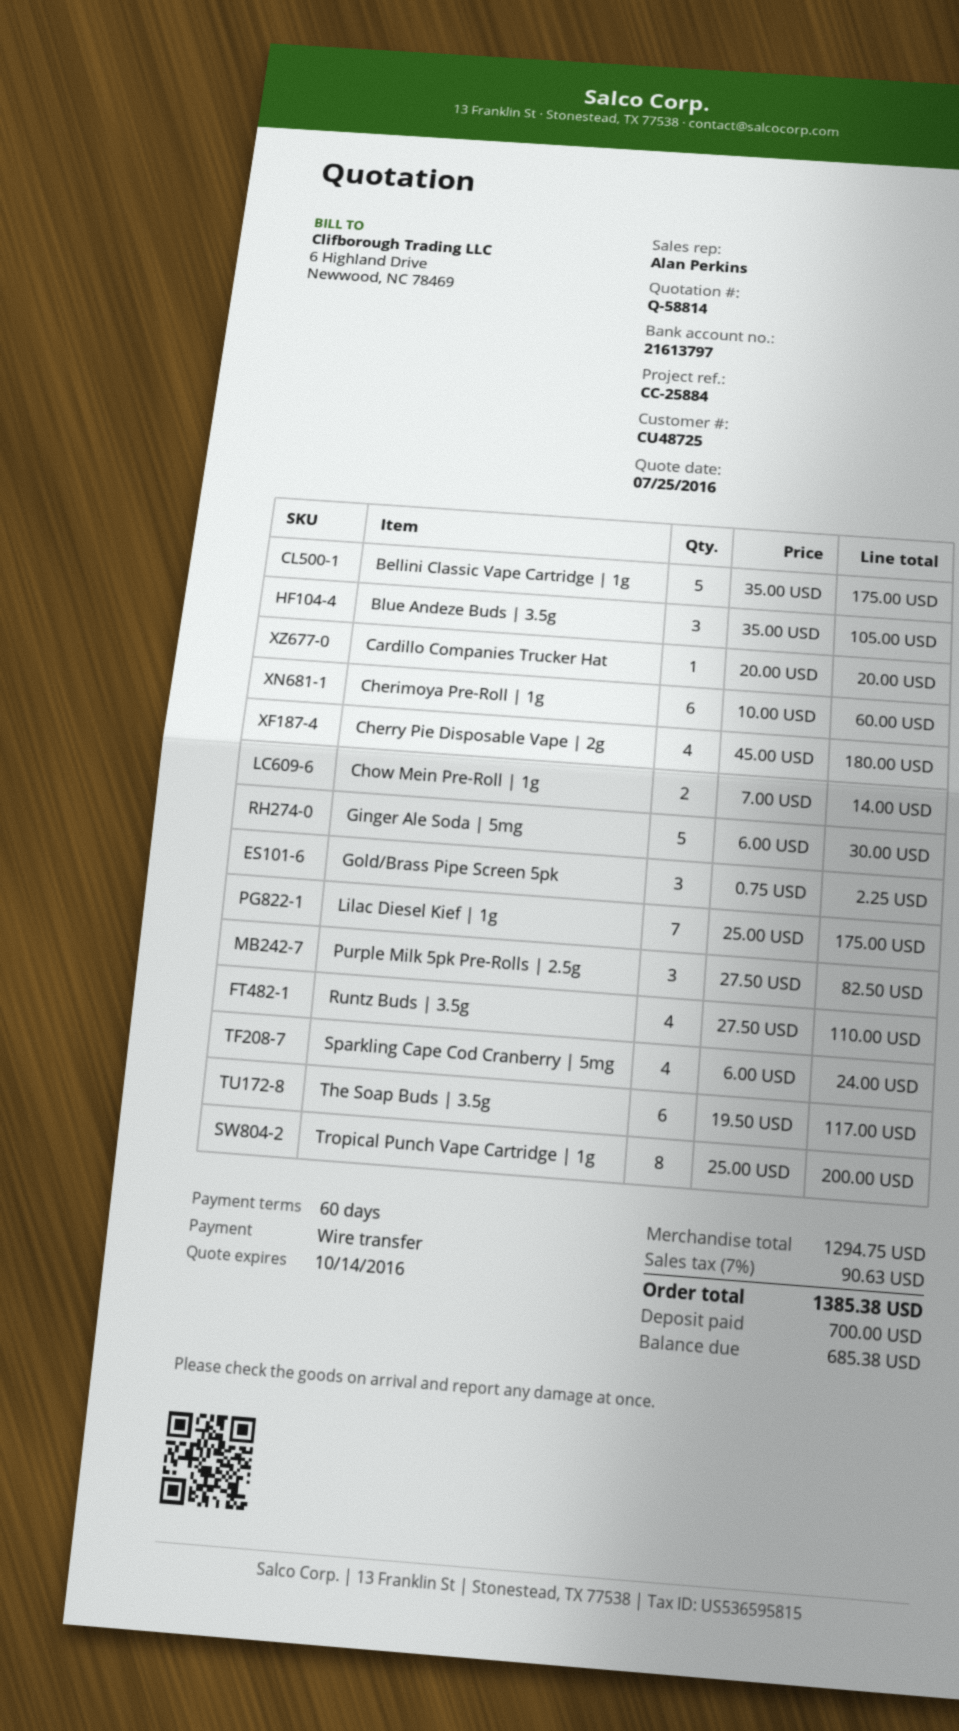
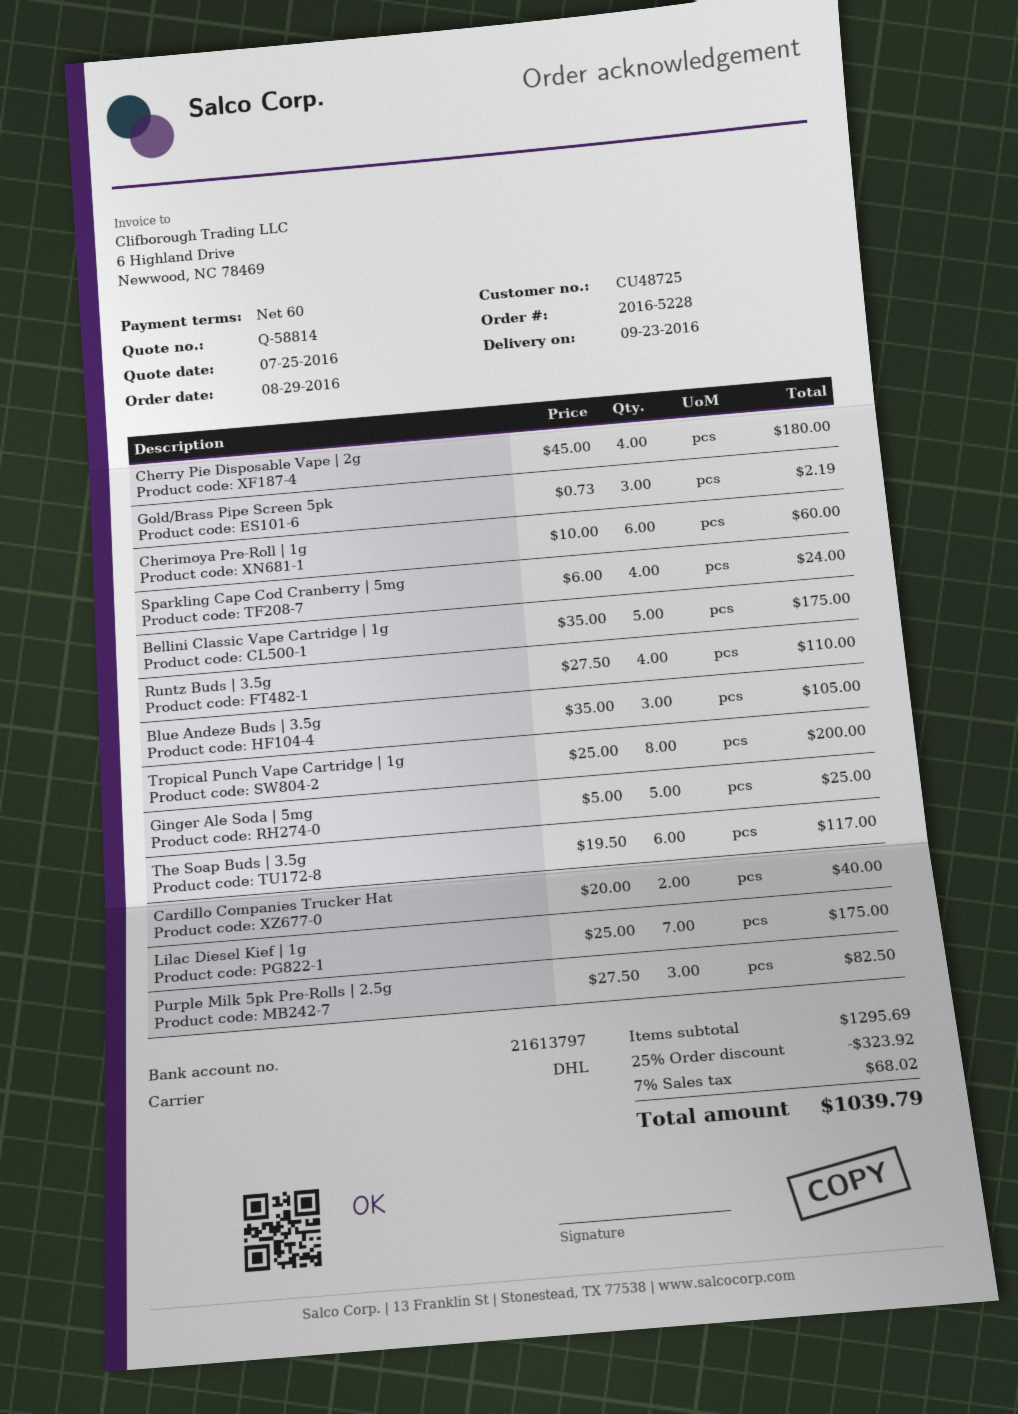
Cardillo Companies Trucker Hat: 1 x 20.00 = 20.00 -> 2 x 20.00 = 40.00
Chow Mein Pre-Roll | 1g: 2 x 7.00 = 14.00 -> none
Ginger Ale Soda | 5mg: 5 x 6.00 = 30.00 -> 5 x 5.00 = 25.00
Gold/Brass Pipe Screen 5pk: 3 x 0.75 = 2.25 -> 3 x 0.73 = 2.19
subtotal: 1294.75 -> 1295.69
discount: none -> 25% = 323.92
tax: 7% = 90.63 -> 7% = 68.02
total: 1385.38 -> 1039.79

